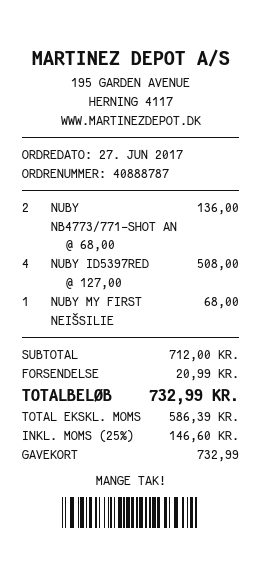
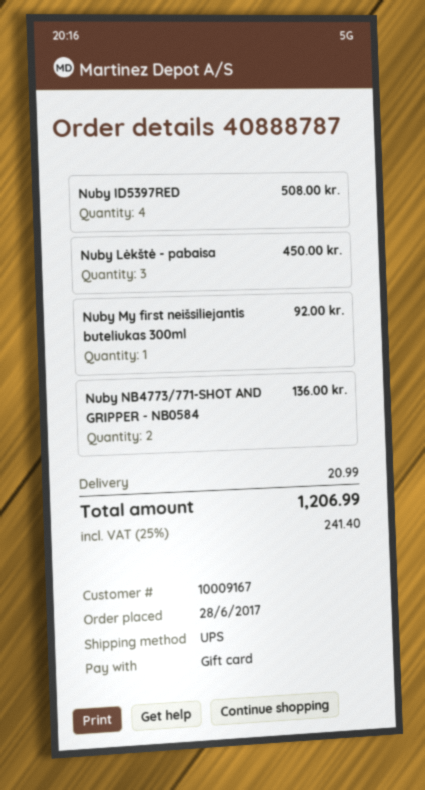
order date: 2017-06-27 -> 2017-06-28
NUBY MY FIRST NEIŠSILIE: 1 for 68.00 -> 1 for 92.00
Nuby Lėkštė - pabaisa: none -> 3 for 450.00
tax: 25% = 146.60 -> 25% = 241.40
total: 732.99 -> 1206.99

